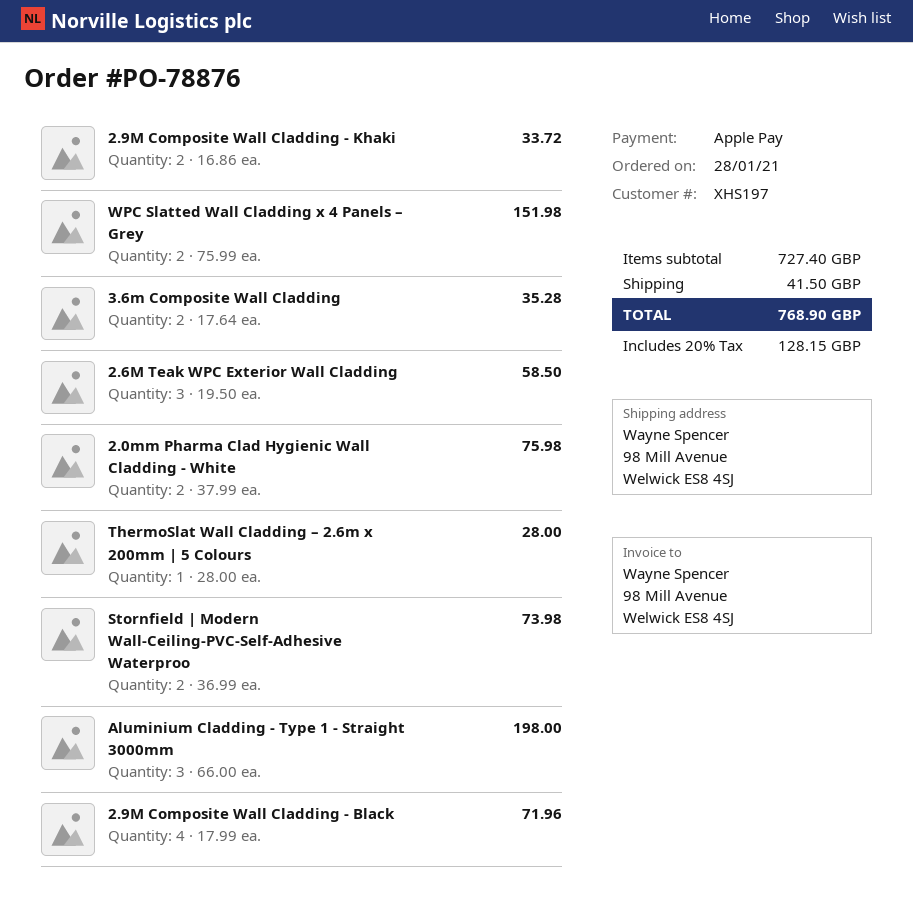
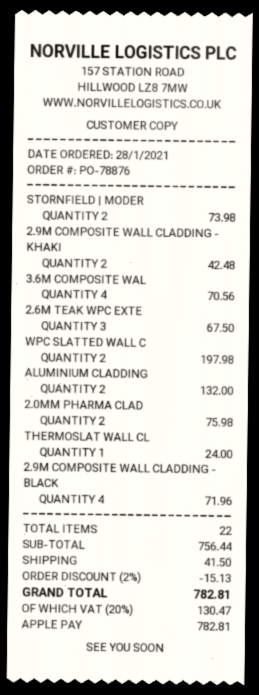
2.9M Composite Wall Cladding - Khaki: 2 for 33.72 -> 2 for 42.48
WPC Slatted Wall Cladding x 4 Panels – Grey: 2 for 151.98 -> 2 for 197.98
3.6m Composite Wall Cladding: 2 for 35.28 -> 4 for 70.56
2.6M Teak WPC Exterior Wall Cladding: 3 for 58.50 -> 3 for 67.50
ThermoSlat Wall Cladding – 2.6m x 200mm | 5 Colours: 1 for 28.00 -> 1 for 24.00
Aluminium Cladding - Type 1 - Straight 3000mm: 3 for 198.00 -> 2 for 132.00
subtotal: 727.40 -> 756.44
discount: none -> 2% = 15.13
tax: 20% = 128.15 -> 20% = 130.47
total: 768.90 -> 782.81

